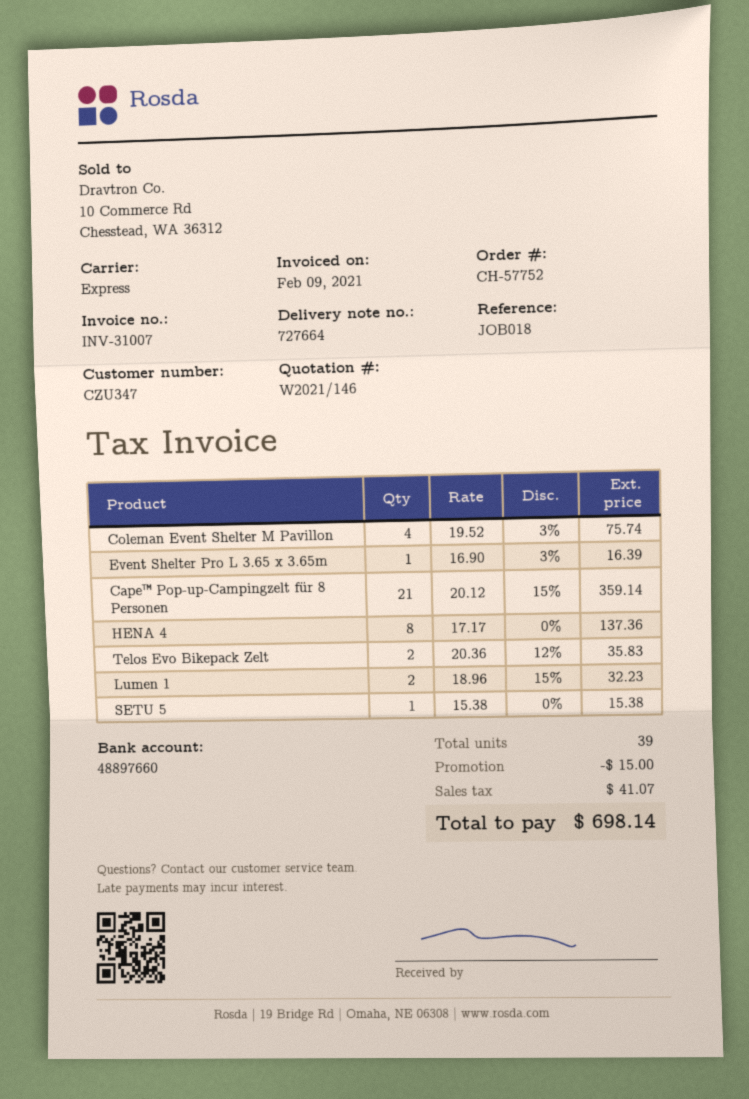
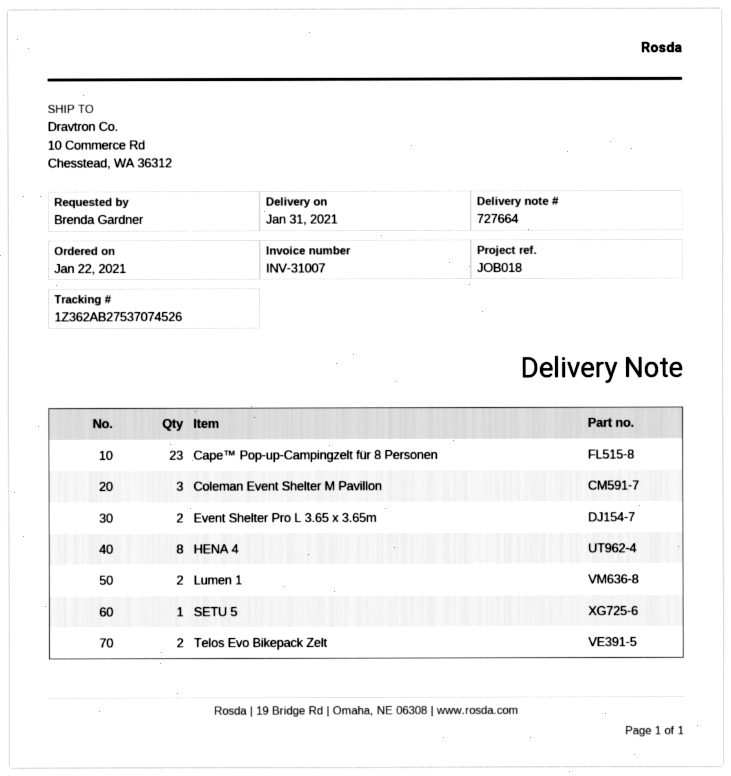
Coleman Event Shelter M Pavillon: 4 -> 3
Event Shelter Pro L 3.65 x 3.65m: 1 -> 2
Cape™ Pop-up-Campingzelt für 8 Personen: 21 -> 23

